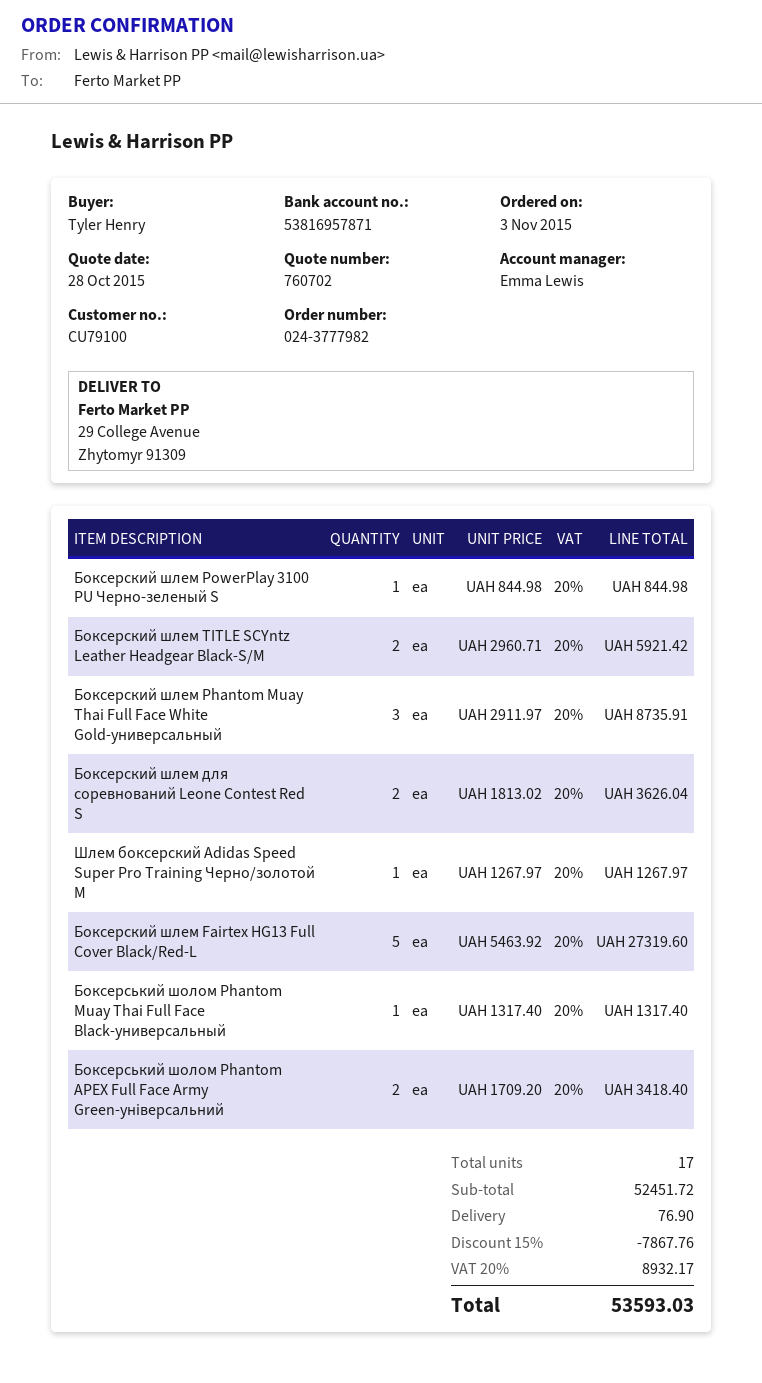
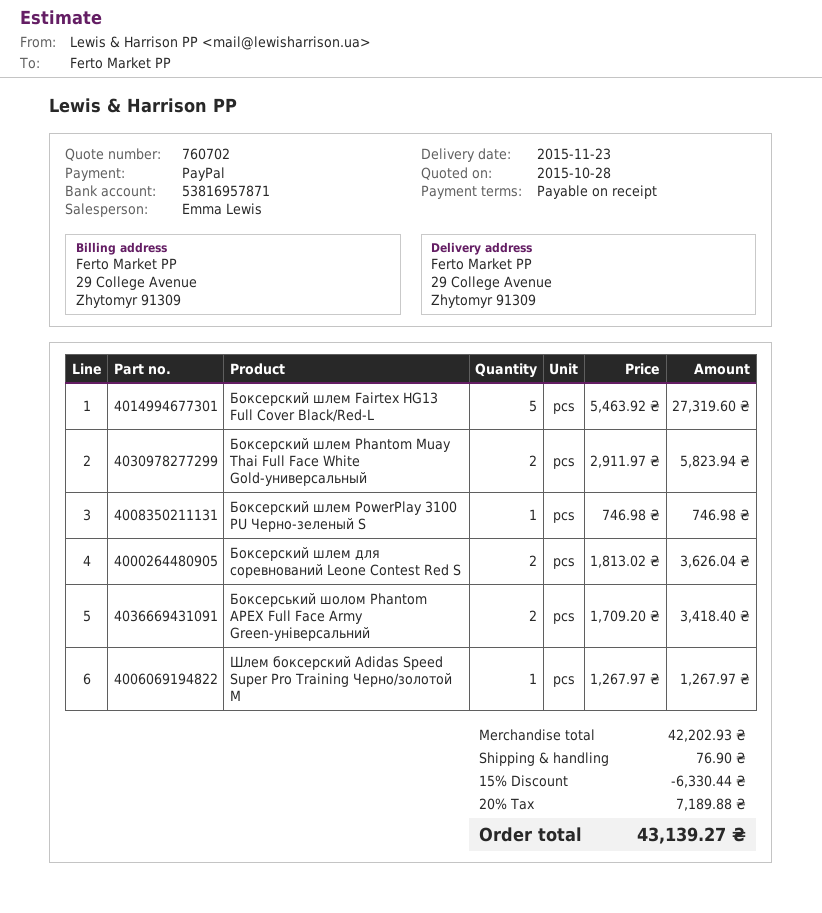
Боксерский шлем PowerPlay 3100 PU Черно-зеленый S: 1 x 844.98 = 844.98 -> 1 x 746.98 = 746.98
Боксерский шлем TITLE SCYntz Leather Headgear Black-S/M: 2 x 2960.71 = 5921.42 -> none
Боксерский шлем Phantom Muay Thai Full Face White Gold-универсальный: 3 x 2911.97 = 8735.91 -> 2 x 2911.97 = 5823.94
Боксерський шолом Phantom Muay Thai Full Face Black-универсальный: 1 x 1317.40 = 1317.40 -> none
subtotal: 52451.72 -> 42202.93
discount: 15% = 7867.76 -> 15% = 6330.44
tax: 20% = 8932.17 -> 20% = 7189.88
total: 53593.03 -> 43139.27

